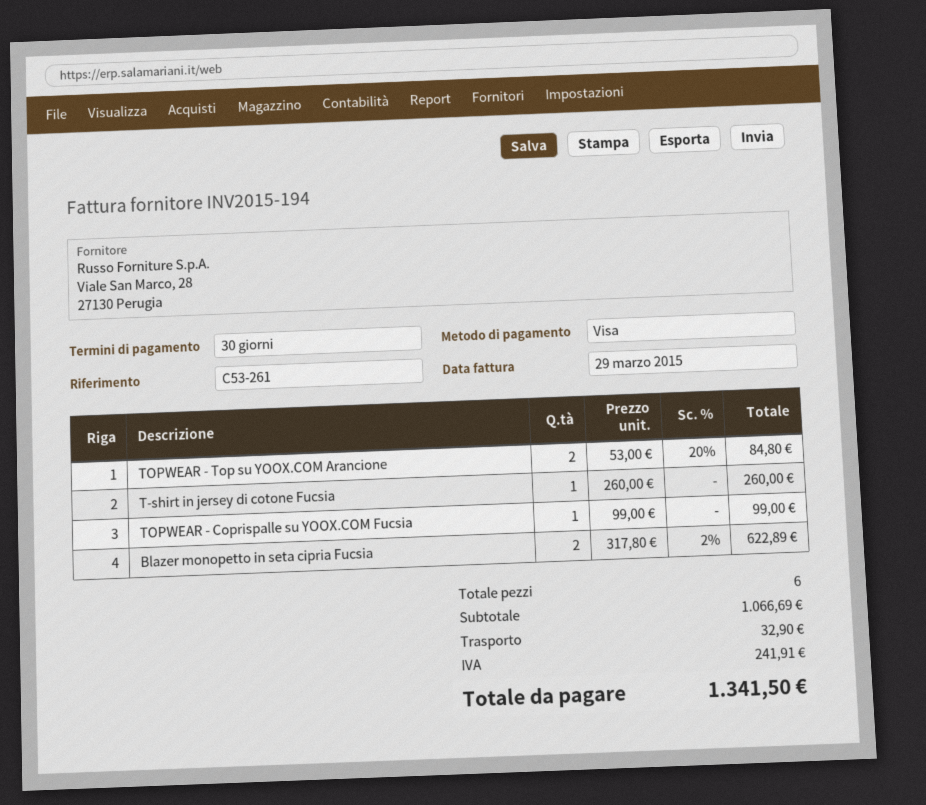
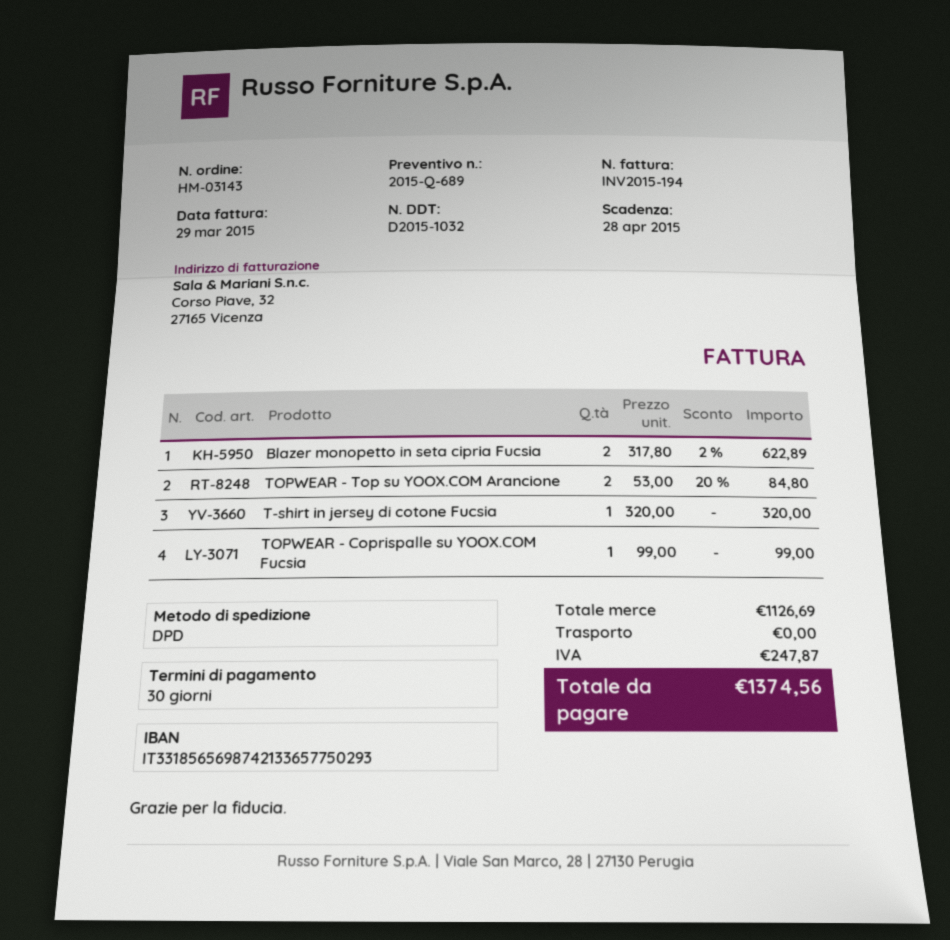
T-shirt in jersey di cotone Fucsia: 1 x 260.00 = 260.00 -> 1 x 320.00 = 320.00
subtotal: 1066.69 -> 1126.69
shipping: 32.90 -> 0.00
tax: 241.91 -> 247.87
total: 1341.50 -> 1374.56

